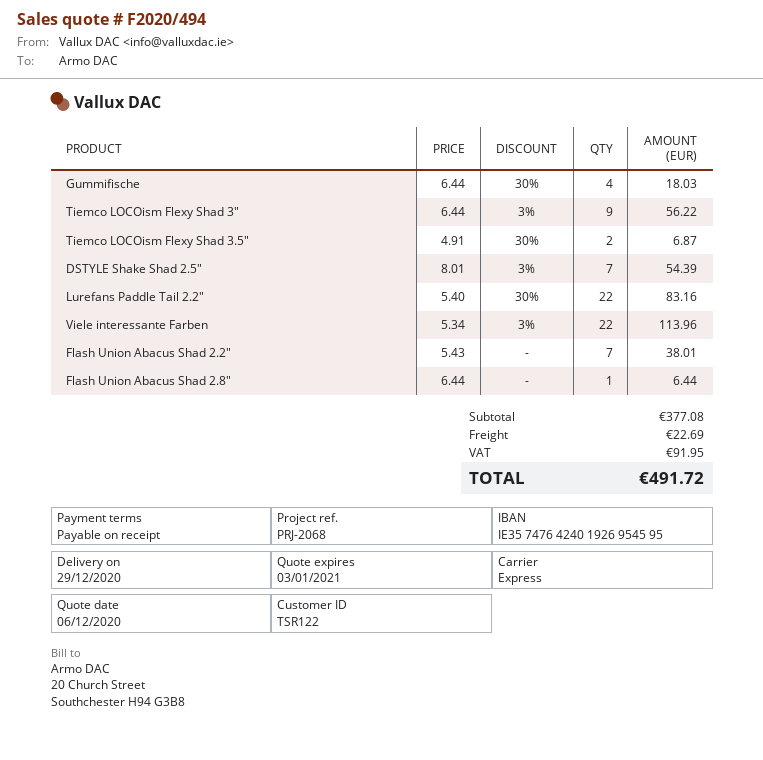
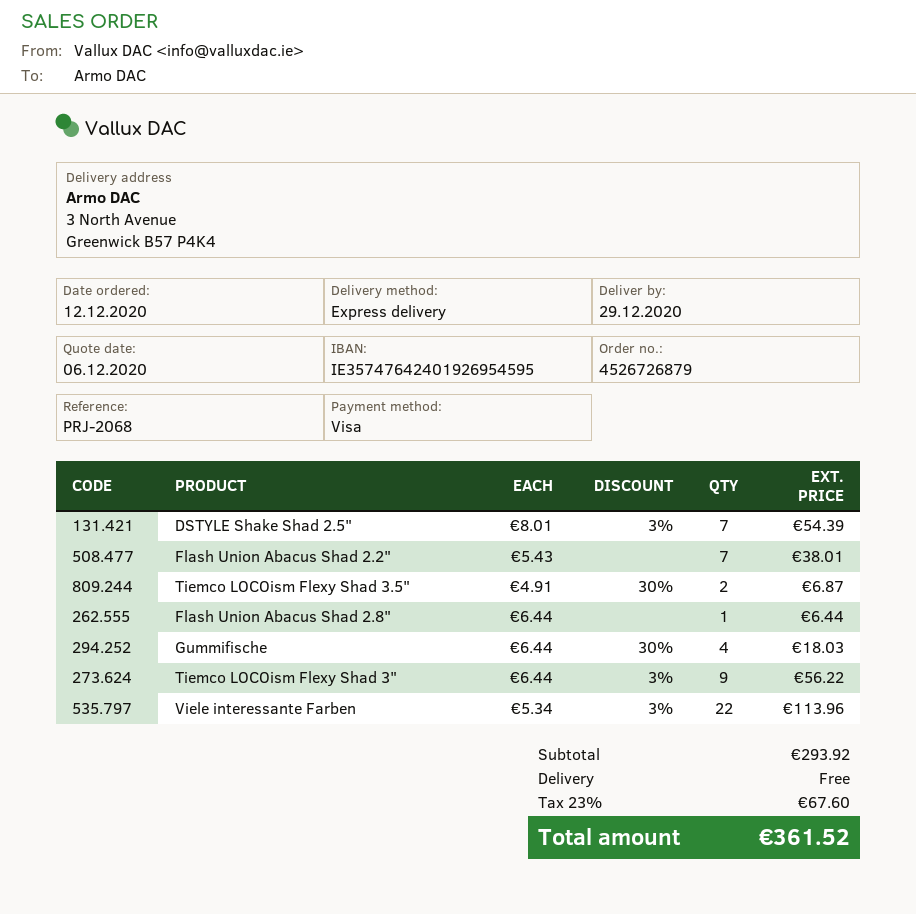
Lurefans Paddle Tail 2.2": 22 x 5.40 - 30% = 83.16 -> none
subtotal: 377.08 -> 293.92
shipping: 22.69 -> 0.00
tax: 91.95 -> 67.60
total: 491.72 -> 361.52

